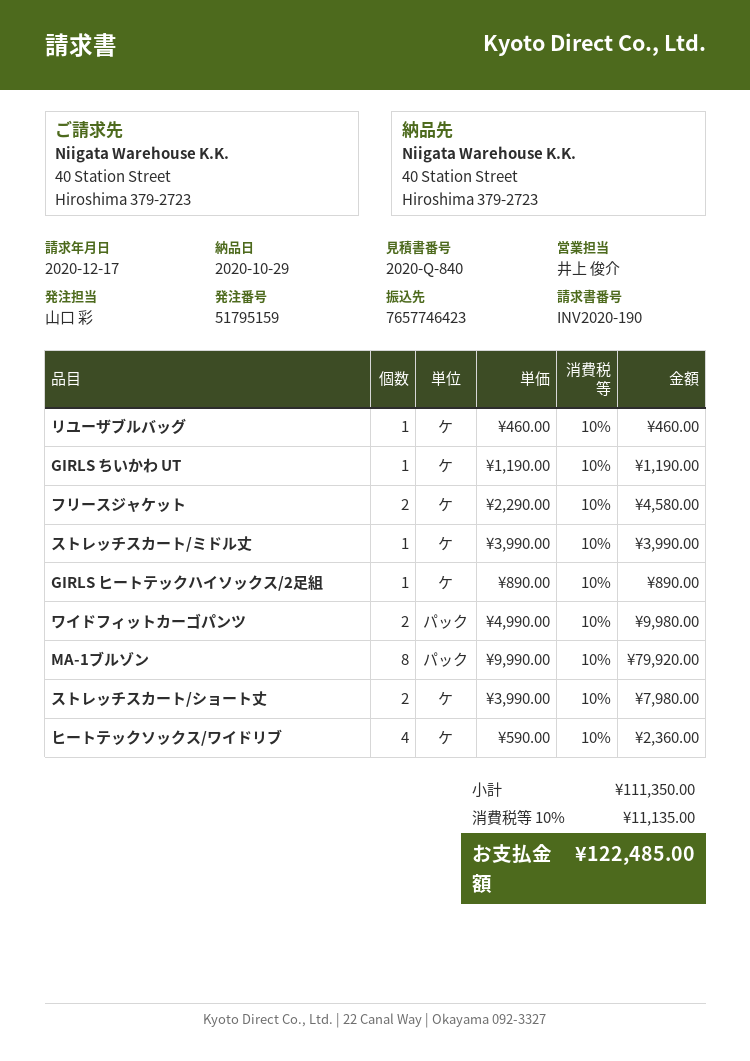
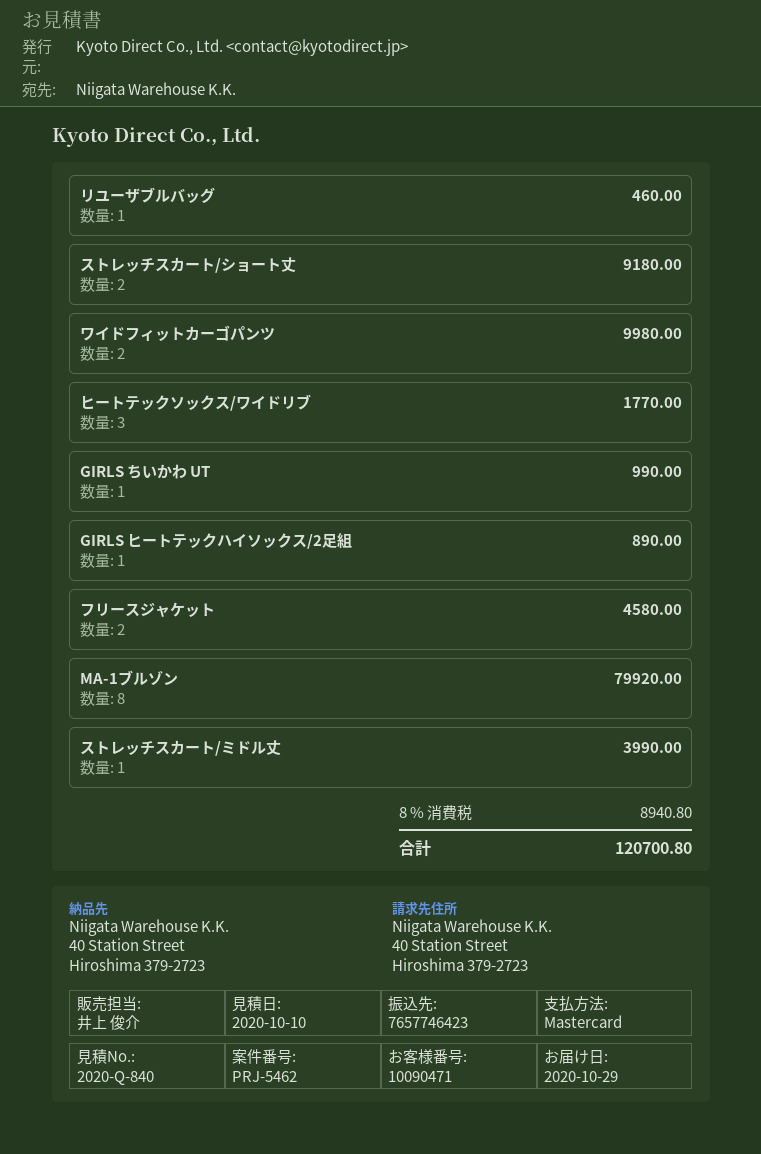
GIRLS ちいかわ UT: 1 for 1190.00 -> 1 for 990.00
ストレッチスカート/ショート丈: 2 for 7980.00 -> 2 for 9180.00
ヒートテックソックス/ワイドリブ: 4 for 2360.00 -> 3 for 1770.00
tax: 10% = 11135.00 -> 8% = 8940.80
total: 122485.00 -> 120700.80

